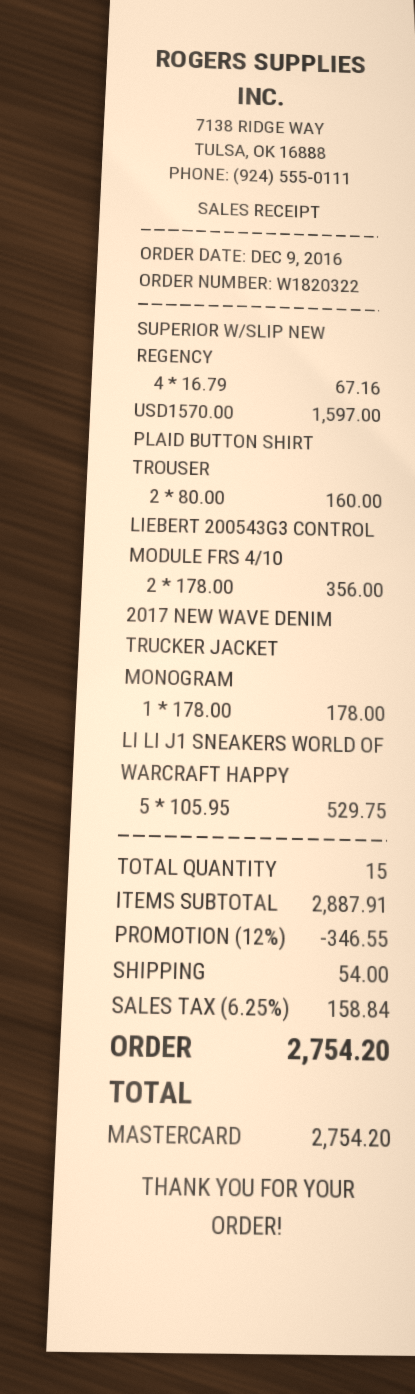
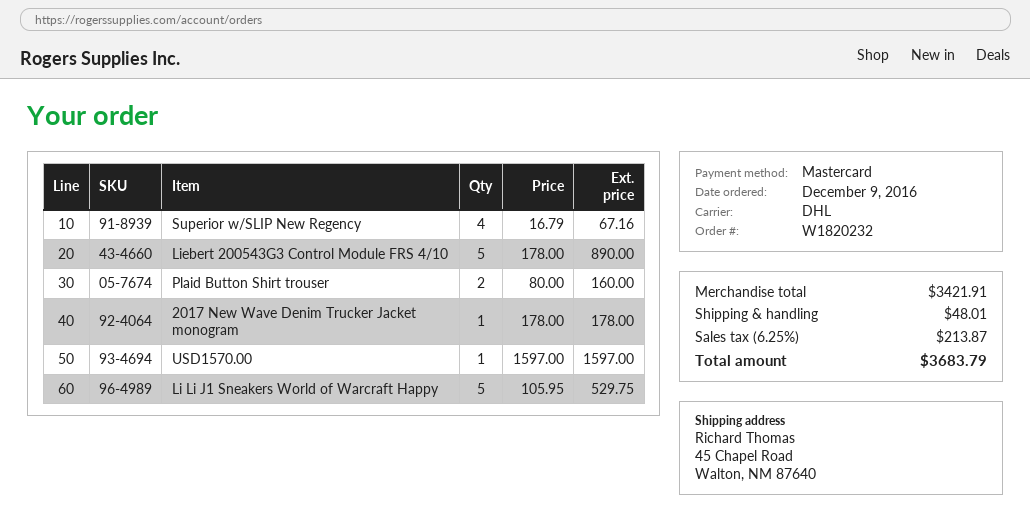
order number: W1820322 -> W1820232
LIEBERT 200543G3 CONTROL MODULE FRS 4/10: 2 x 178.00 = 356.00 -> 5 x 178.00 = 890.00
subtotal: 2887.91 -> 3421.91
discount: 12% = 346.55 -> none
shipping: 54.00 -> 48.01
tax: 6.25% = 158.84 -> 6.25% = 213.87
total: 2754.20 -> 3683.79

